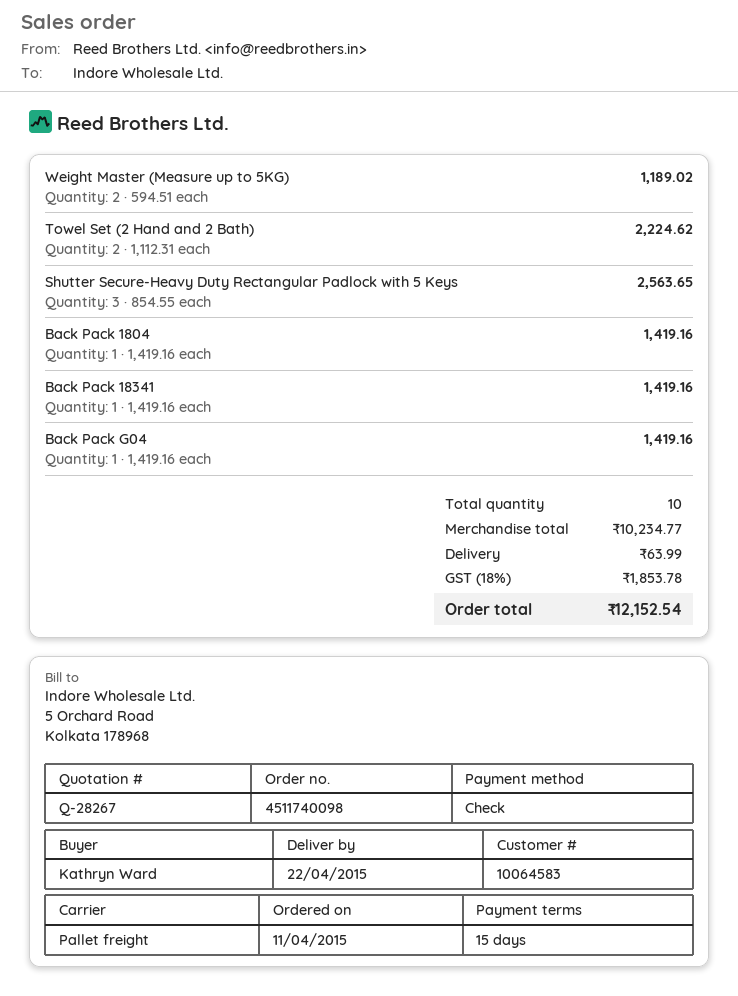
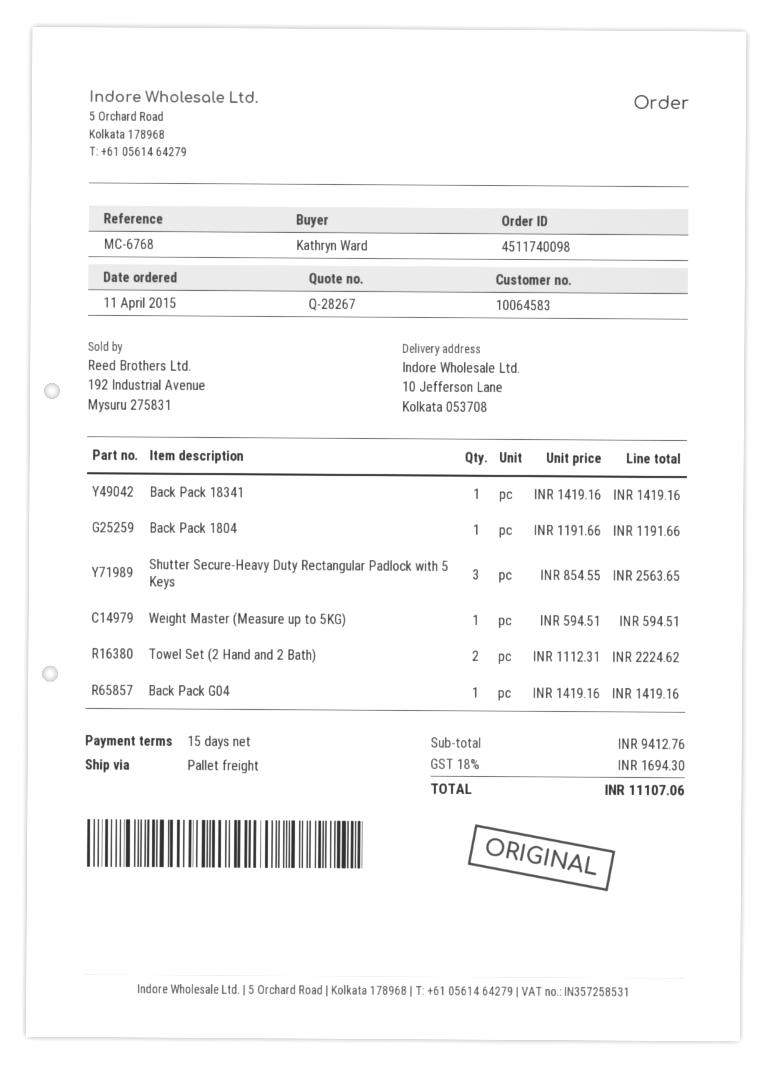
Weight Master (Measure up to 5KG): 2 x 594.51 = 1189.02 -> 1 x 594.51 = 594.51
Back Pack 1804: 1 x 1419.16 = 1419.16 -> 1 x 1191.66 = 1191.66
subtotal: 10234.77 -> 9412.76
shipping: 63.99 -> none
tax: 18% = 1853.78 -> 18% = 1694.30
total: 12152.54 -> 11107.06

